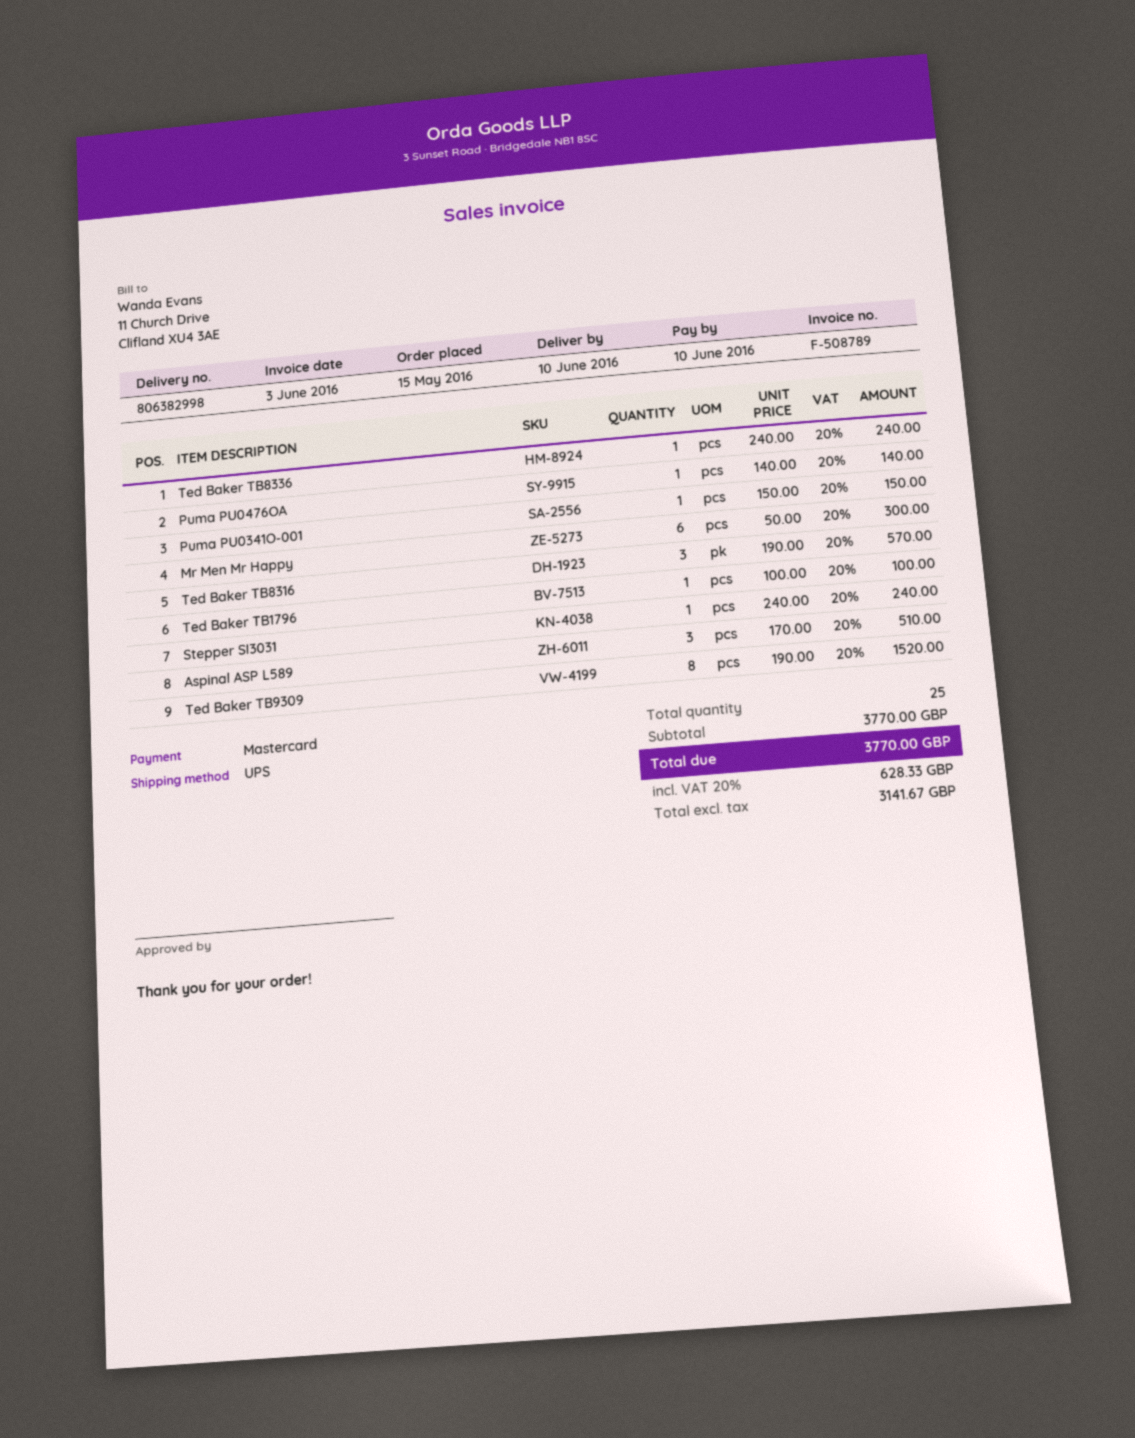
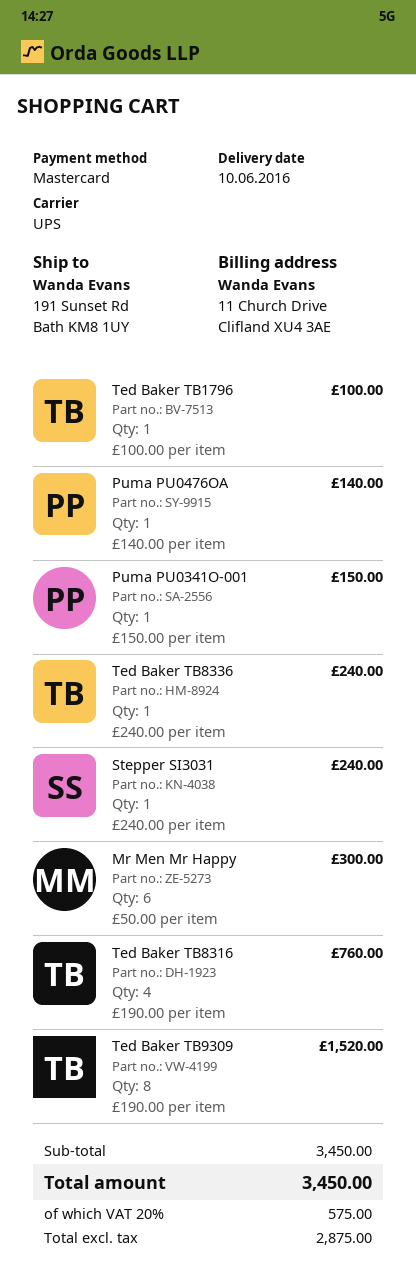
Ted Baker TB8316: 3 x 190.00 = 570.00 -> 4 x 190.00 = 760.00
Aspinal ASP L589: 3 x 170.00 = 510.00 -> none
subtotal: 3770.00 -> 3450.00
net: 3141.67 -> 2875.00
tax: 20% = 628.33 -> 20% = 575.00
total: 3770.00 -> 3450.00

